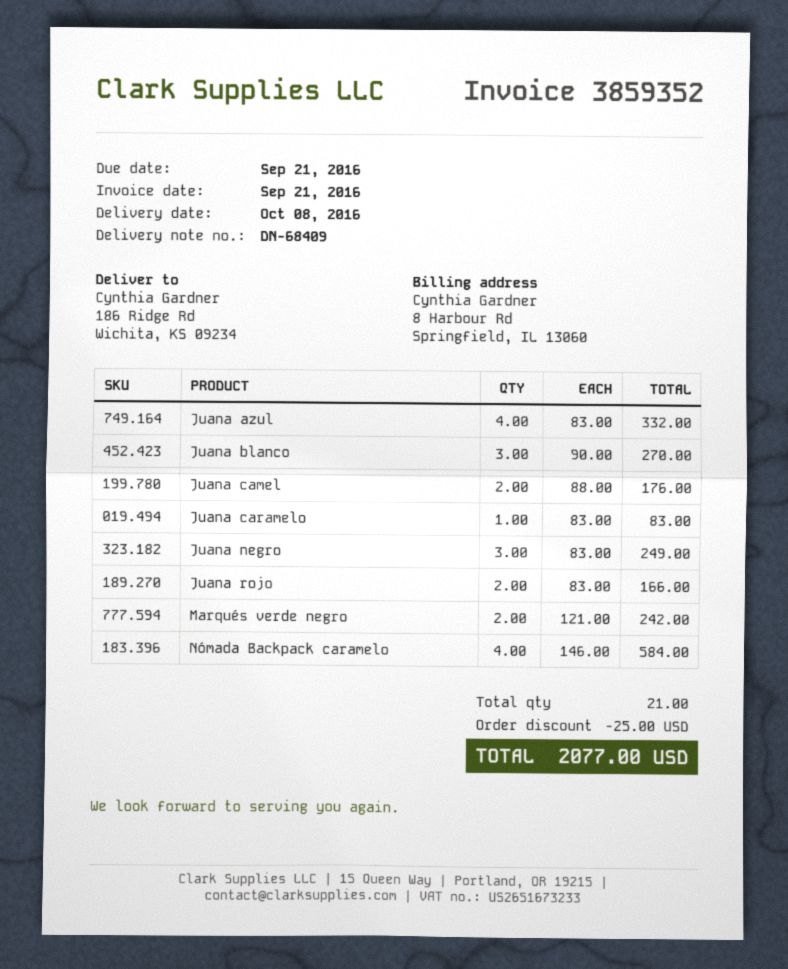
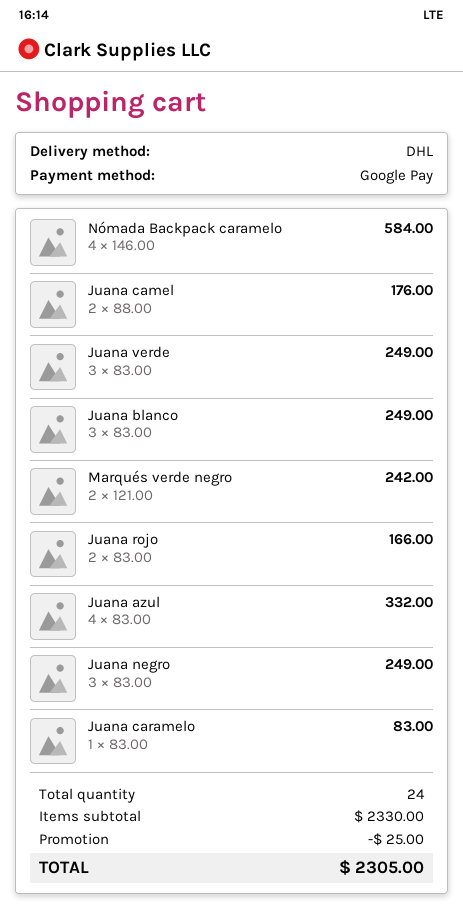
Juana blanco: 3 x 90.00 = 270.00 -> 3 x 83.00 = 249.00
Juana verde: none -> 3 x 83.00 = 249.00
total quantity: 21 -> 24
total: 2077.00 -> 2305.00

